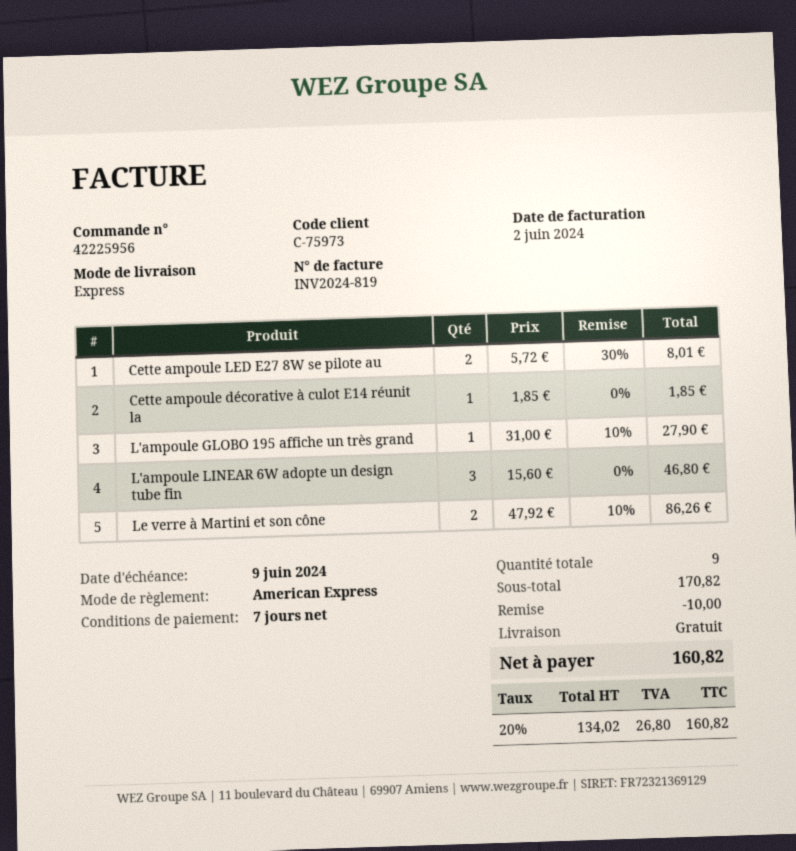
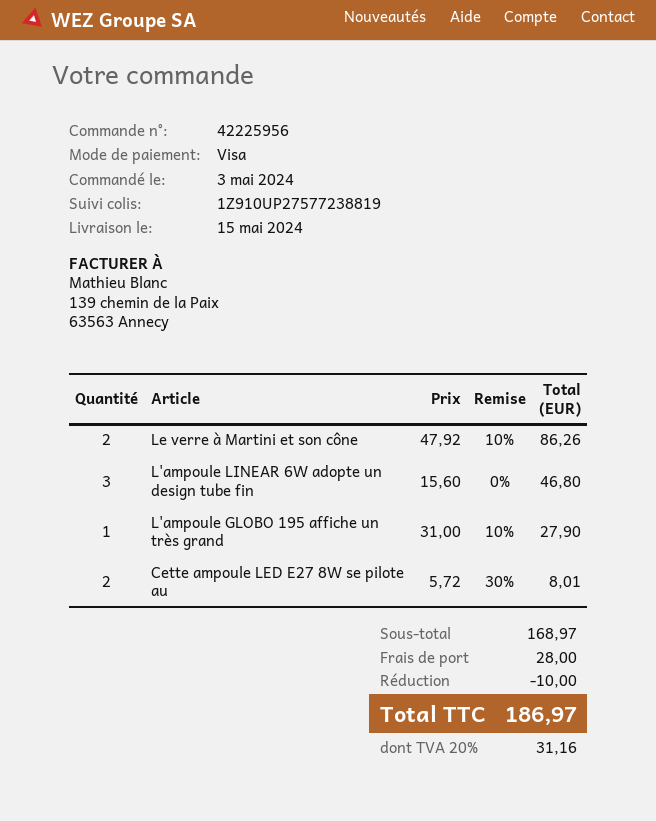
payment method: American Express -> Visa
Cette ampoule décorative à culot E14 réunit la: 1 x 1.85 = 1.85 -> none
subtotal: 170.82 -> 168.97
shipping: 0.00 -> 28.00
tax: 20% = 26.80 -> 20% = 31.16
total: 160.82 -> 186.97

